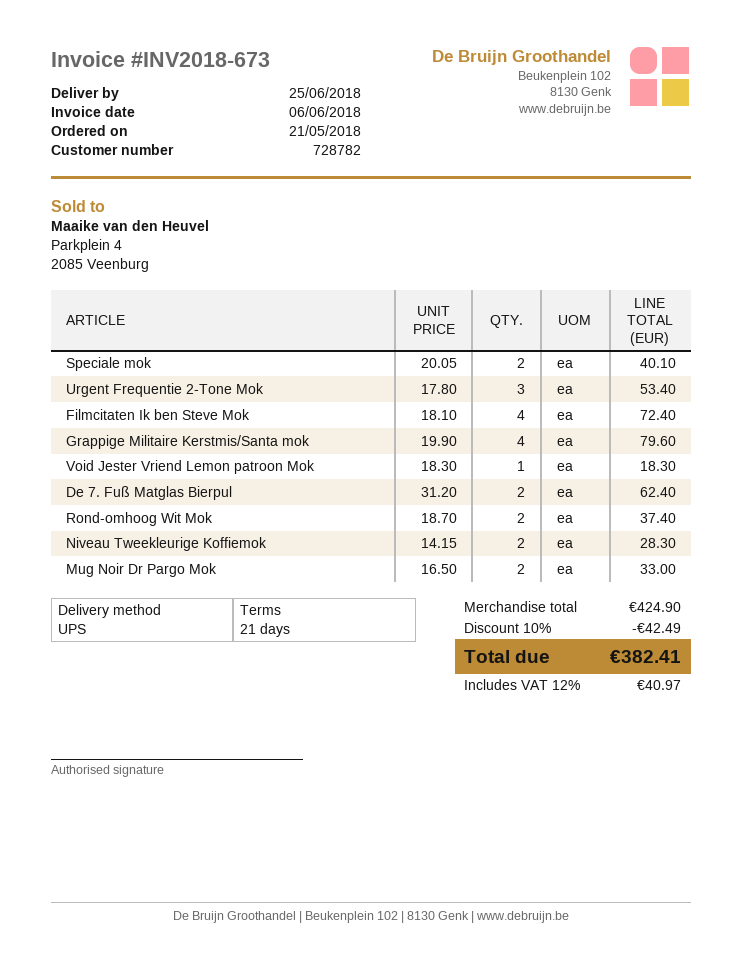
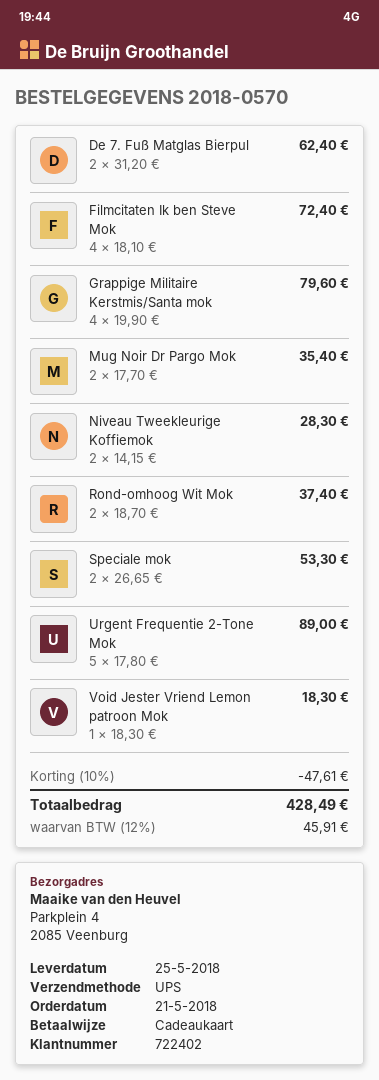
delivery date: 2018-06-25 -> 2018-05-25
customer number: 728782 -> 722402
Speciale mok: 2 x 20.05 = 40.10 -> 2 x 26.65 = 53.30
Urgent Frequentie 2-Tone Mok: 3 x 17.80 = 53.40 -> 5 x 17.80 = 89.00
Mug Noir Dr Pargo Mok: 2 x 16.50 = 33.00 -> 2 x 17.70 = 35.40
discount: 10% = 42.49 -> 10% = 47.61
tax: 12% = 40.97 -> 12% = 45.91
total: 382.41 -> 428.49

